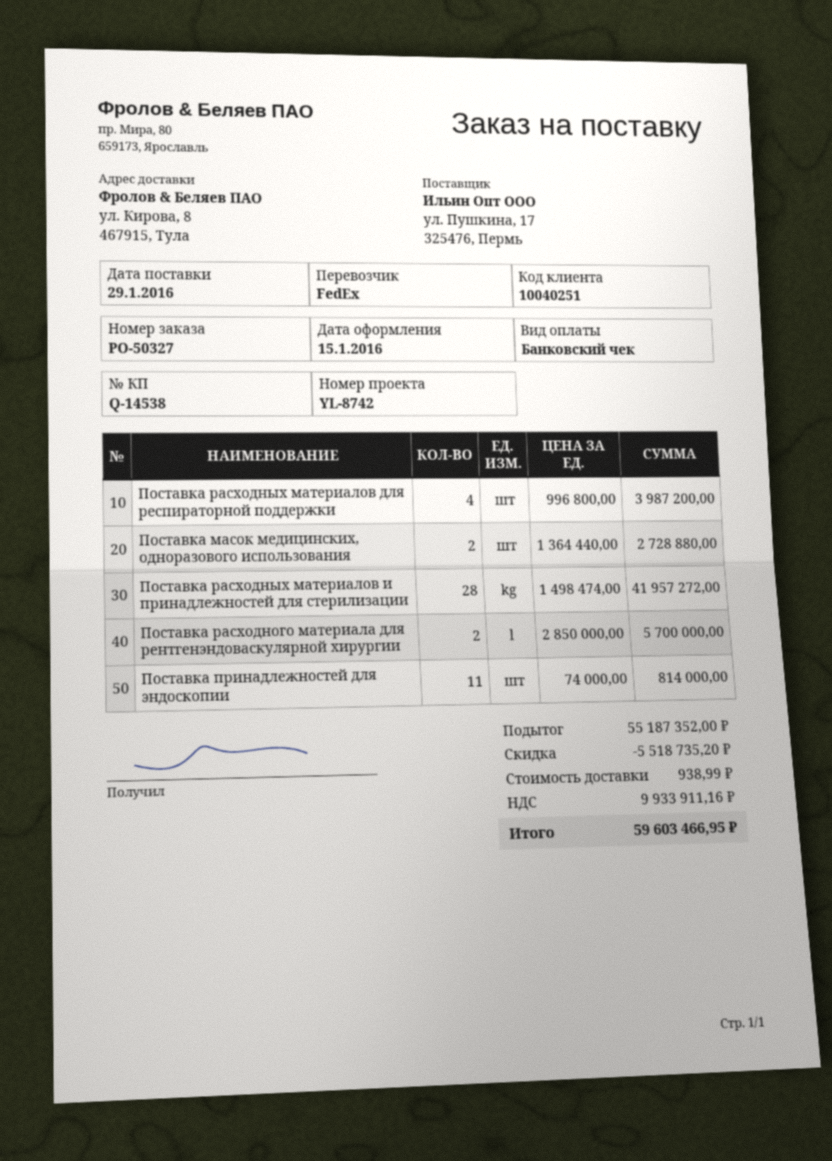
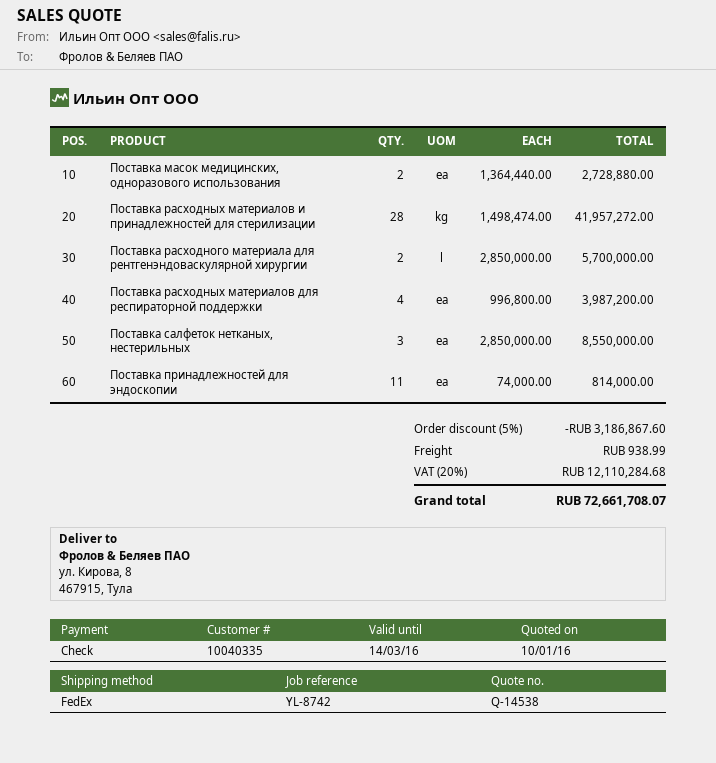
customer number: 10040251 -> 10040335
Поставка салфеток нетканых, нестерильных: none -> 3 x 2850000.00 = 8550000.00
discount: 5518735.20 -> 3186867.60
tax: 9933911.16 -> 12110284.68
total: 59603466.95 -> 72661708.07

